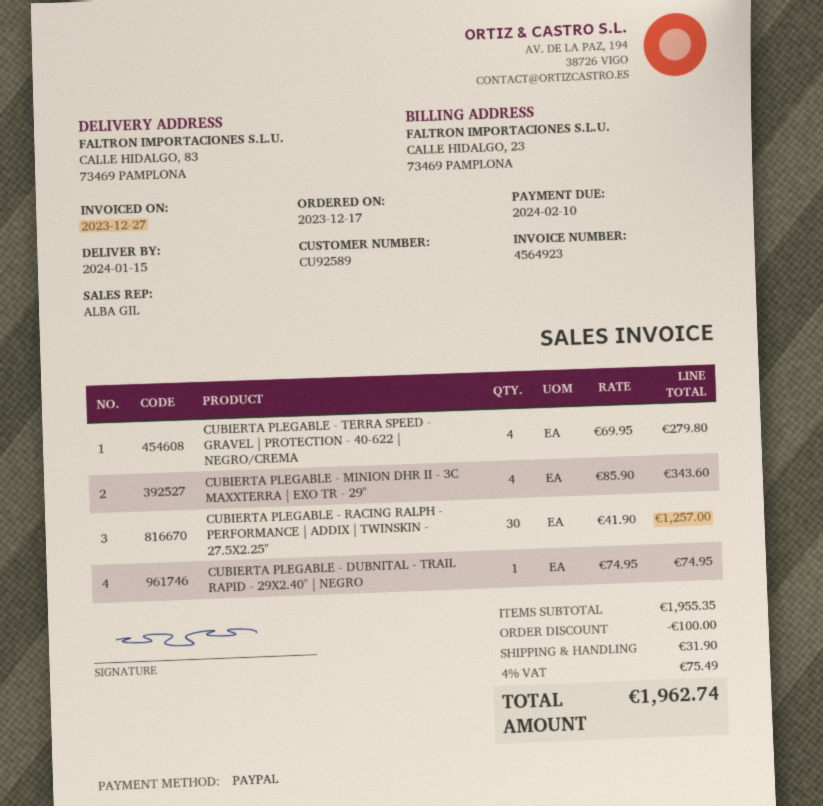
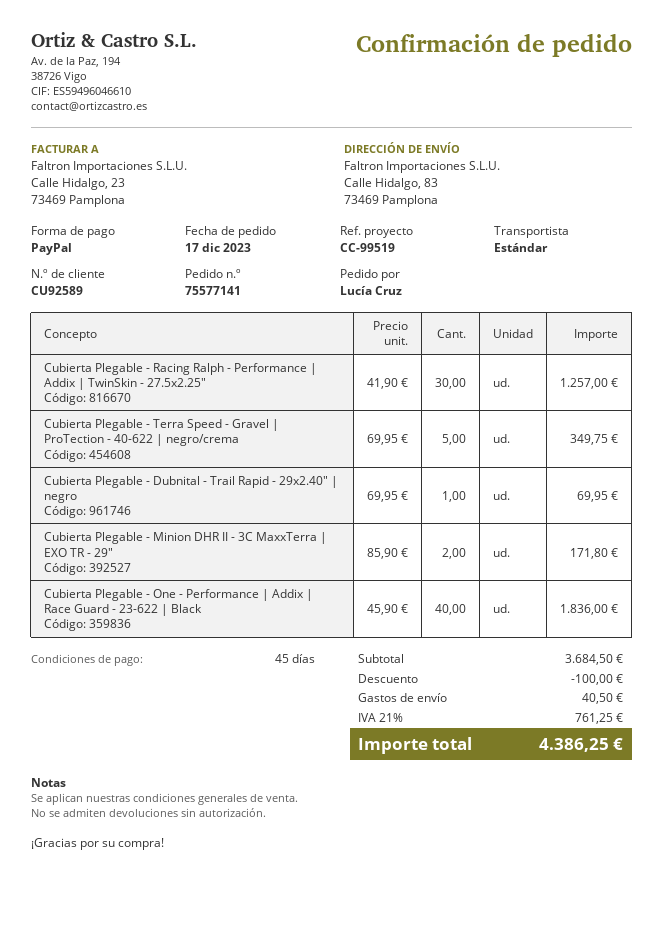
CUBIERTA PLEGABLE - TERRA SPEED - GRAVEL | PROTECTION - 40-622 | NEGRO/CREMA: 4 x 69.95 = 279.80 -> 5 x 69.95 = 349.75
CUBIERTA PLEGABLE - MINION DHR II - 3C MAXXTERRA | EXO TR - 29": 4 x 85.90 = 343.60 -> 2 x 85.90 = 171.80
CUBIERTA PLEGABLE - DUBNITAL - TRAIL RAPID - 29X2.40" | NEGRO: 1 x 74.95 = 74.95 -> 1 x 69.95 = 69.95
Cubierta Plegable - One - Performance | Addix | Race Guard - 23-622 | Black: none -> 40 x 45.90 = 1836.00
subtotal: 1955.35 -> 3684.50
shipping: 31.90 -> 40.50
tax: 4% = 75.49 -> 21% = 761.25
total: 1962.74 -> 4386.25

